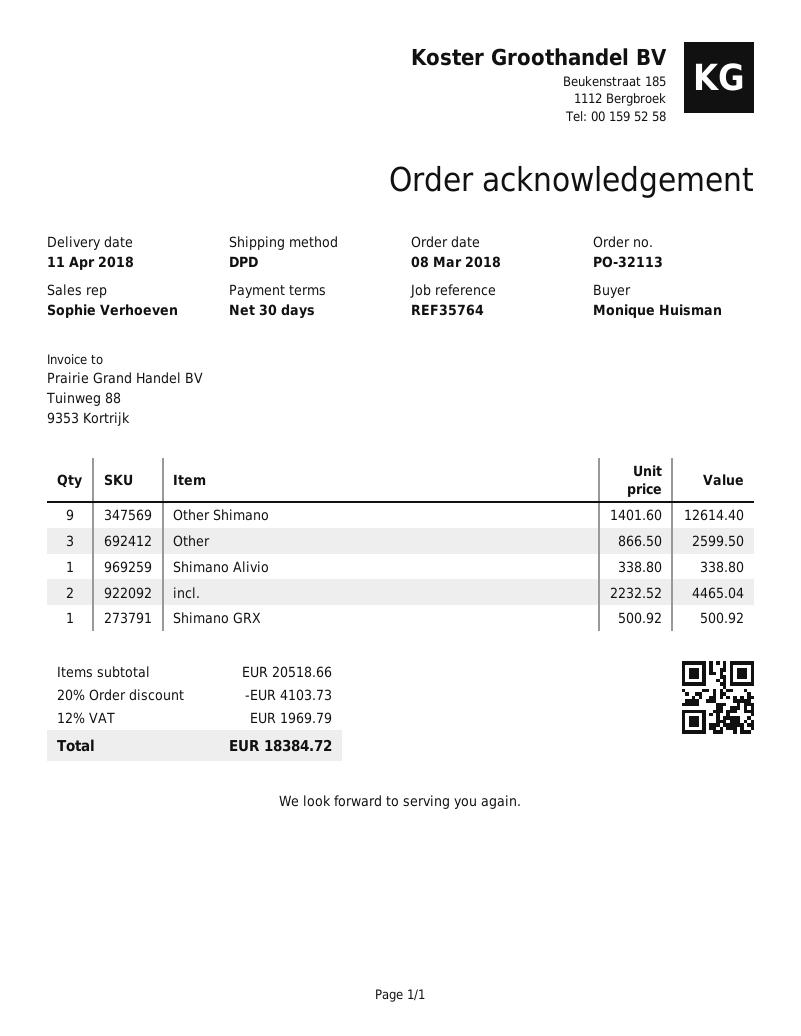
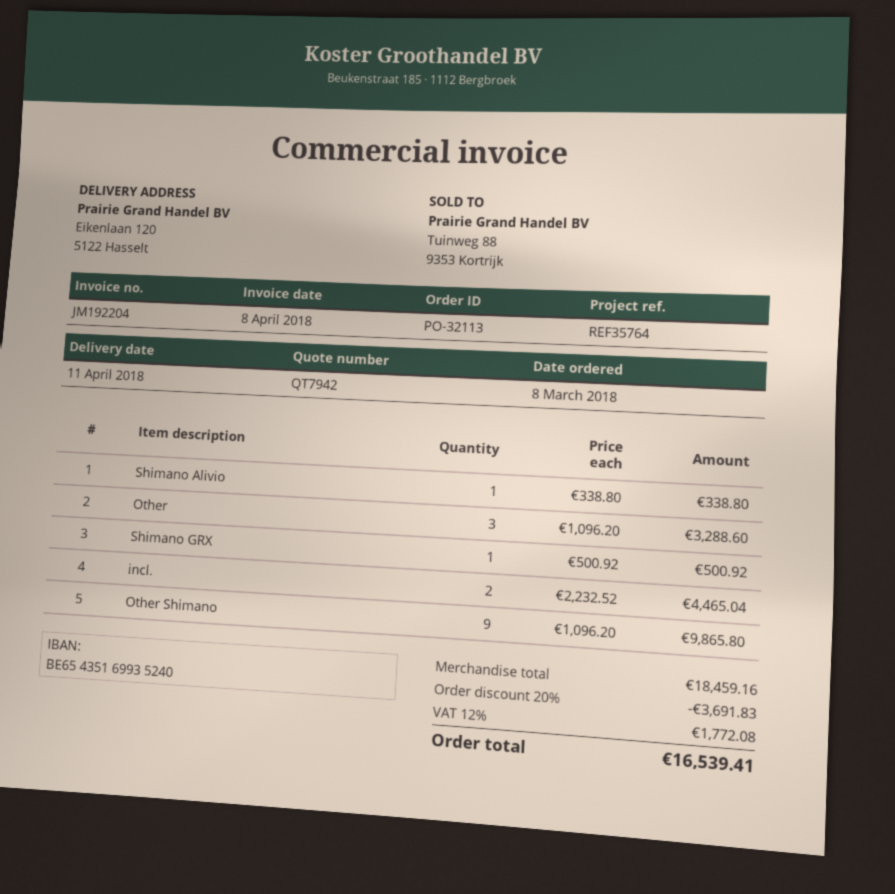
Other Shimano: 9 x 1401.60 = 12614.40 -> 9 x 1096.20 = 9865.80
Other: 3 x 866.50 = 2599.50 -> 3 x 1096.20 = 3288.60
subtotal: 20518.66 -> 18459.16
discount: 20% = 4103.73 -> 20% = 3691.83
tax: 12% = 1969.79 -> 12% = 1772.08
total: 18384.72 -> 16539.41

